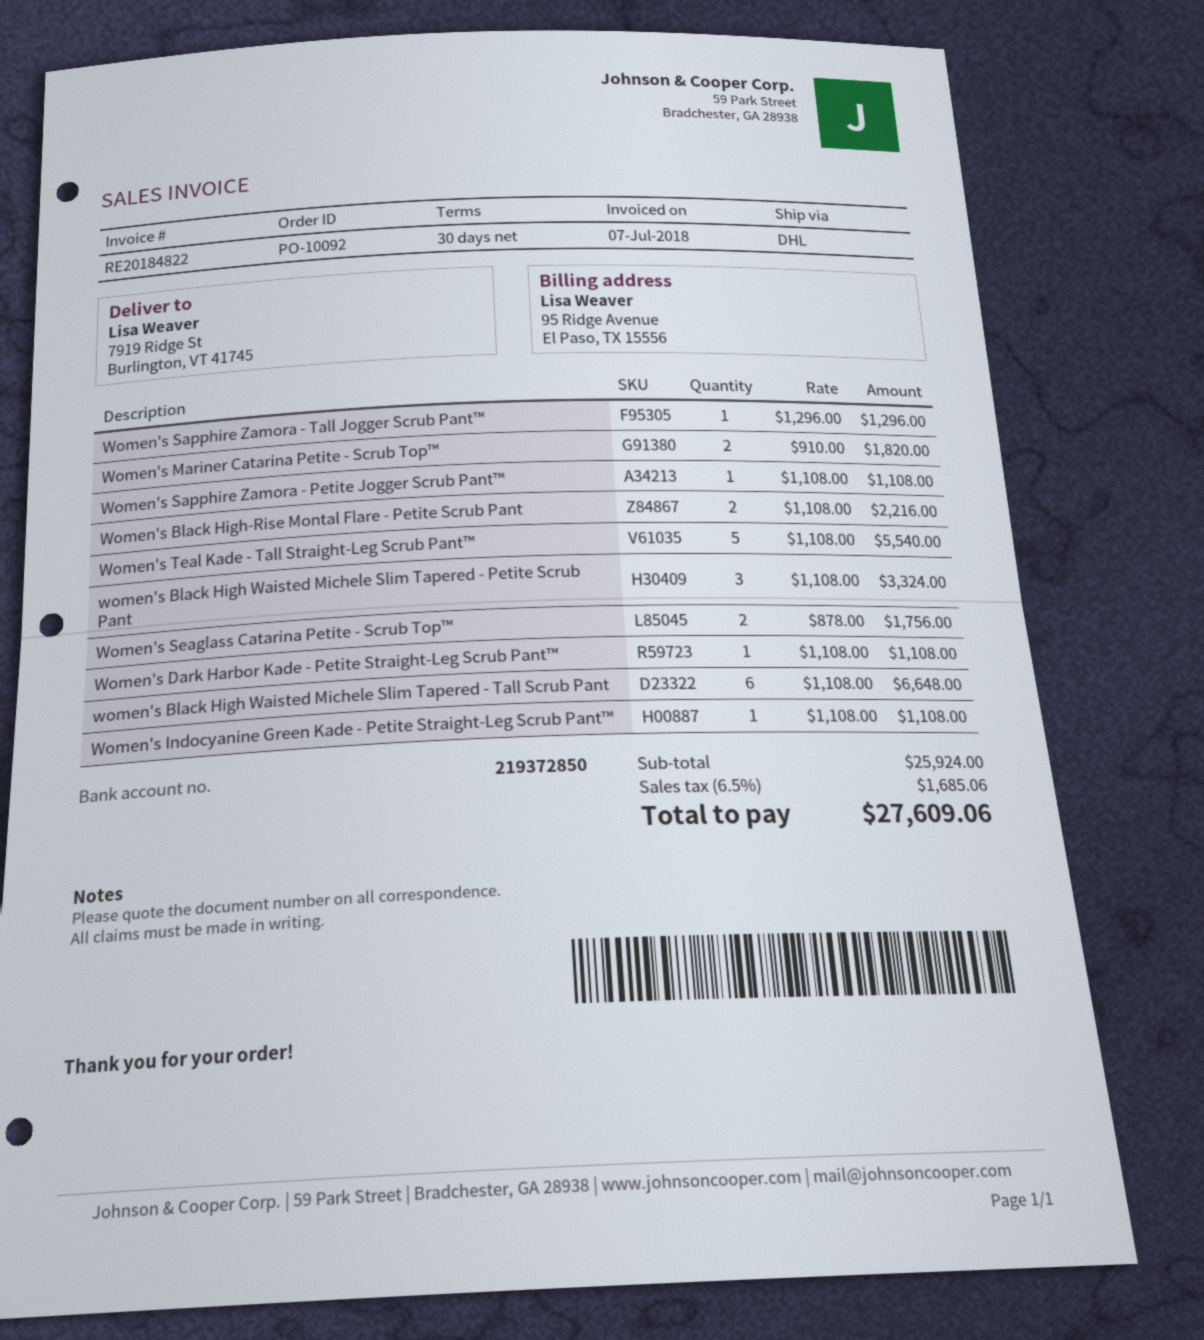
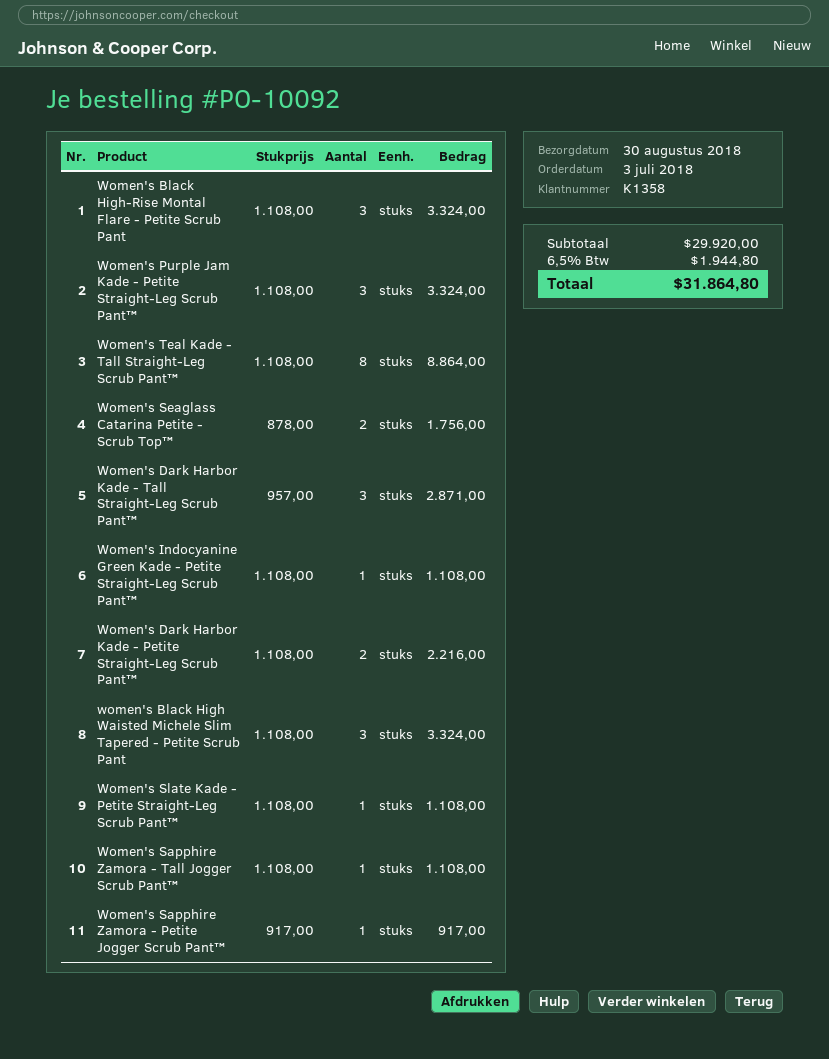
Women's Sapphire Zamora - Tall Jogger Scrub Pant™: 1 x 1296.00 = 1296.00 -> 1 x 1108.00 = 1108.00
Women's Mariner Catarina Petite - Scrub Top™: 2 x 910.00 = 1820.00 -> none
Women's Sapphire Zamora - Petite Jogger Scrub Pant™: 1 x 1108.00 = 1108.00 -> 1 x 917.00 = 917.00
Women's Black High-Rise Montal Flare - Petite Scrub Pant: 2 x 1108.00 = 2216.00 -> 3 x 1108.00 = 3324.00
Women's Teal Kade - Tall Straight-Leg Scrub Pant™: 5 x 1108.00 = 5540.00 -> 8 x 1108.00 = 8864.00
Women's Dark Harbor Kade - Petite Straight-Leg Scrub Pant™: 1 x 1108.00 = 1108.00 -> 2 x 1108.00 = 2216.00
women's Black High Waisted Michele Slim Tapered - Tall Scrub Pant: 6 x 1108.00 = 6648.00 -> none
Women's Purple Jam Kade - Petite Straight-Leg Scrub Pant™: none -> 3 x 1108.00 = 3324.00
Women's Dark Harbor Kade - Tall Straight-Leg Scrub Pant™: none -> 3 x 957.00 = 2871.00
Women's Slate Kade - Petite Straight-Leg Scrub Pant™: none -> 1 x 1108.00 = 1108.00
subtotal: 25924.00 -> 29920.00
tax: 6.5% = 1685.06 -> 6.5% = 1944.80
total: 27609.06 -> 31864.80

